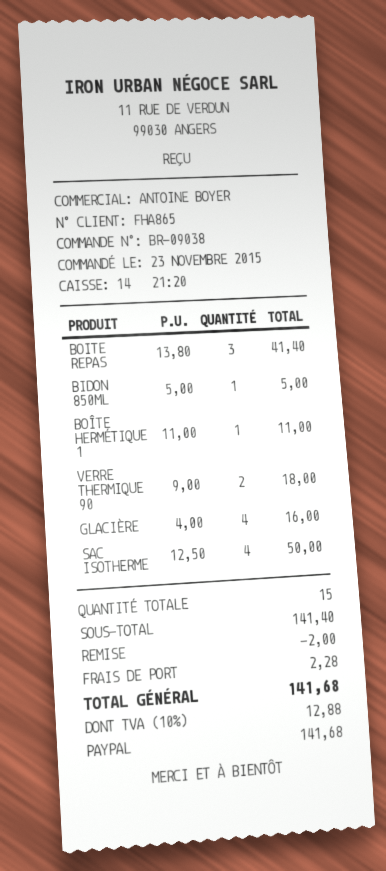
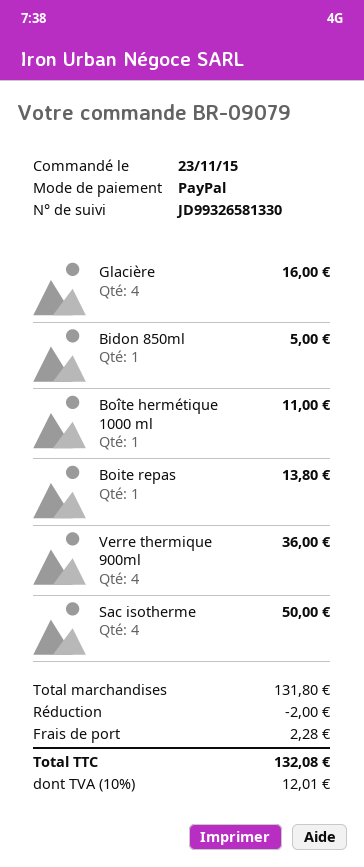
order number: BR-09038 -> BR-09079
BOITE REPAS: 3 for 41.40 -> 1 for 13.80
VERRE THERMIQUE 90: 2 for 18.00 -> 4 for 36.00
subtotal: 141.40 -> 131.80
tax: 10% = 12.88 -> 10% = 12.01
total: 141.68 -> 132.08

